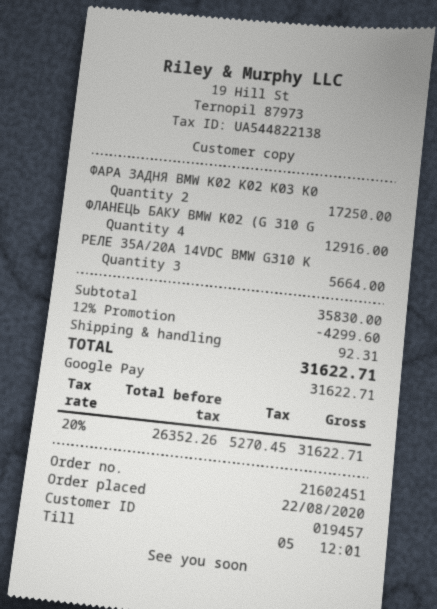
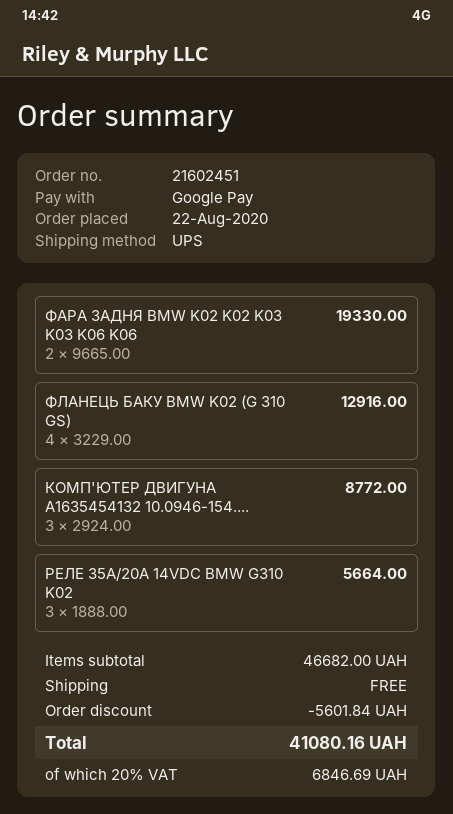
ФАРА ЗАДНЯ BMW K02 K02 K03 K0: 2 for 17250.00 -> 2 for 19330.00
КОМП'ЮТЕР ДВИГУНА A1635454132 10.0946-154....: none -> 3 for 8772.00
subtotal: 35830.00 -> 46682.00
discount: 4299.60 -> 5601.84
shipping: 92.31 -> 0.00
tax: 20% = 5270.45 -> 20% = 6846.69
total: 31622.71 -> 41080.16

